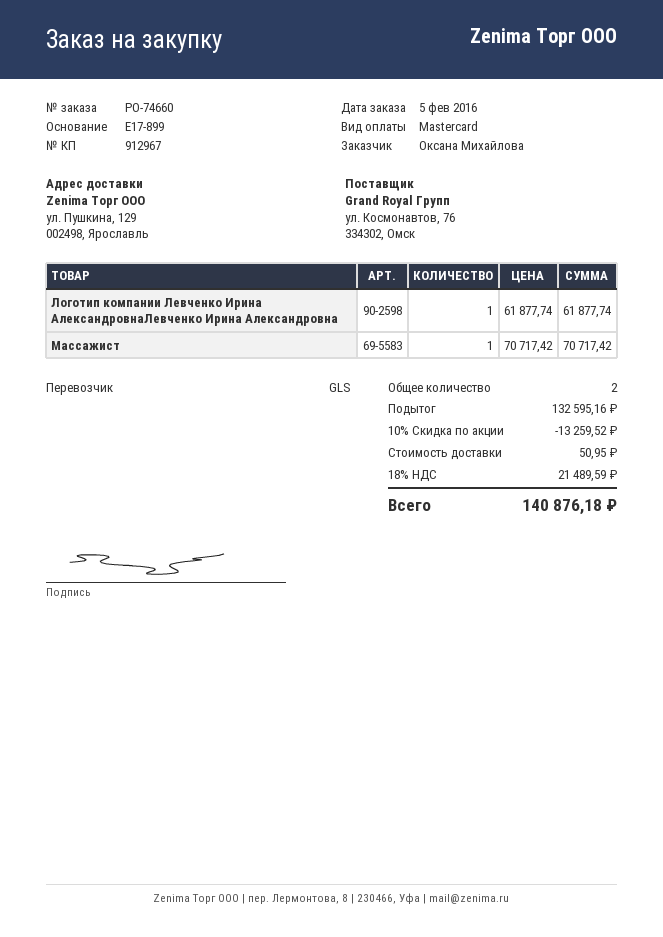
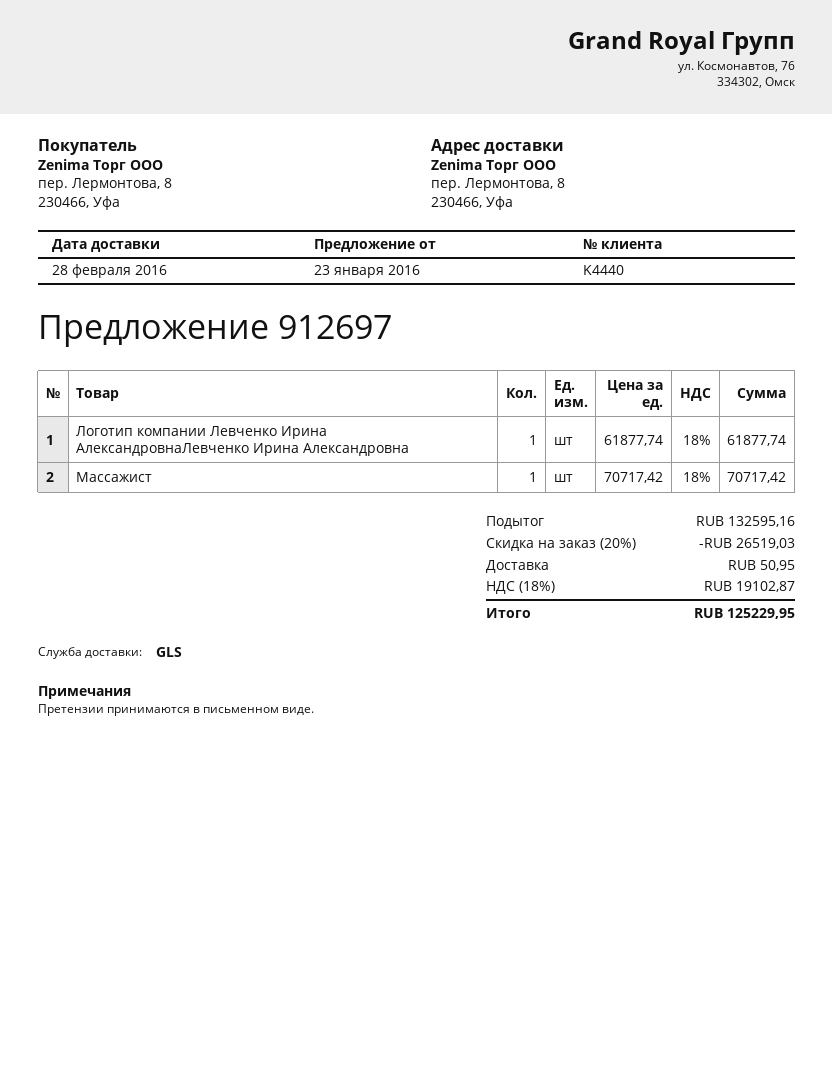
quote number: 912967 -> 912697
ship to: ул. Пушкина, 129, 002498, Ярославль -> пер. Лермонтова, 8, 230466, Уфа
discount: 10% = 13259.52 -> 20% = 26519.03
tax: 18% = 21489.59 -> 18% = 19102.87
total: 140876.18 -> 125229.95

